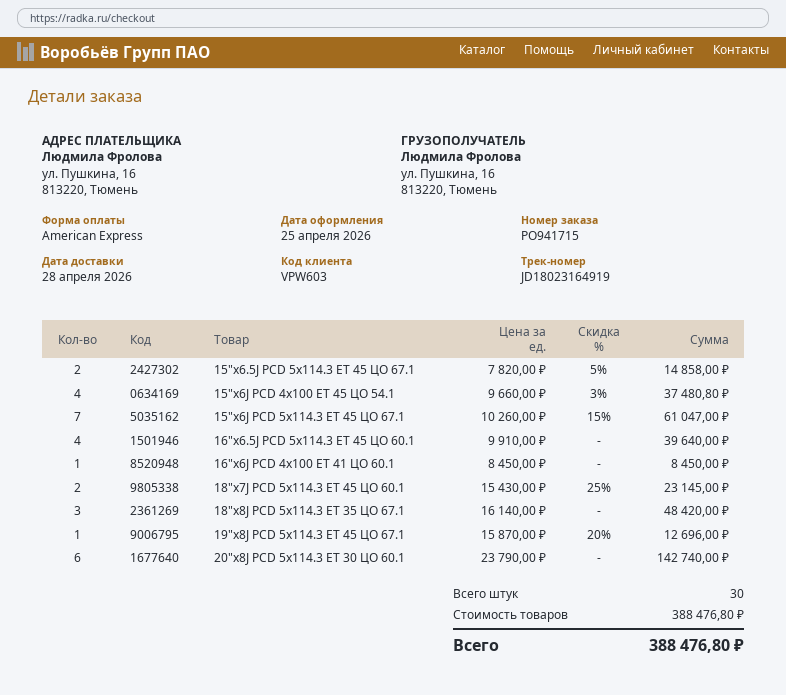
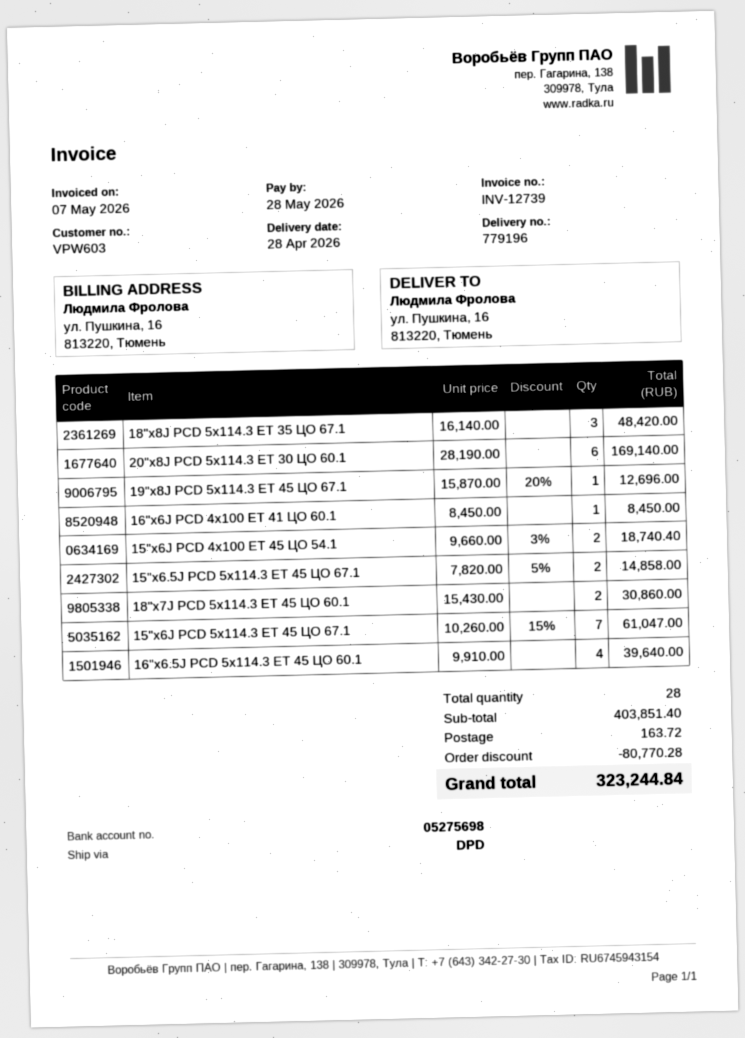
15"x6J PCD 4x100 ЕТ 45 ЦО 54.1: 4 x 9660.00 - 3% = 37480.80 -> 2 x 9660.00 - 3% = 18740.40
18"x7J PCD 5x114.3 ЕТ 45 ЦО 60.1: 2 x 15430.00 - 25% = 23145.00 -> 2 x 15430.00 = 30860.00
20"x8J PCD 5x114.3 ЕТ 30 ЦО 60.1: 6 x 23790.00 = 142740.00 -> 6 x 28190.00 = 169140.00
total quantity: 30 -> 28
subtotal: 388476.80 -> 403851.40
discount: none -> 80770.28
shipping: none -> 163.72
total: 388476.80 -> 323244.84

